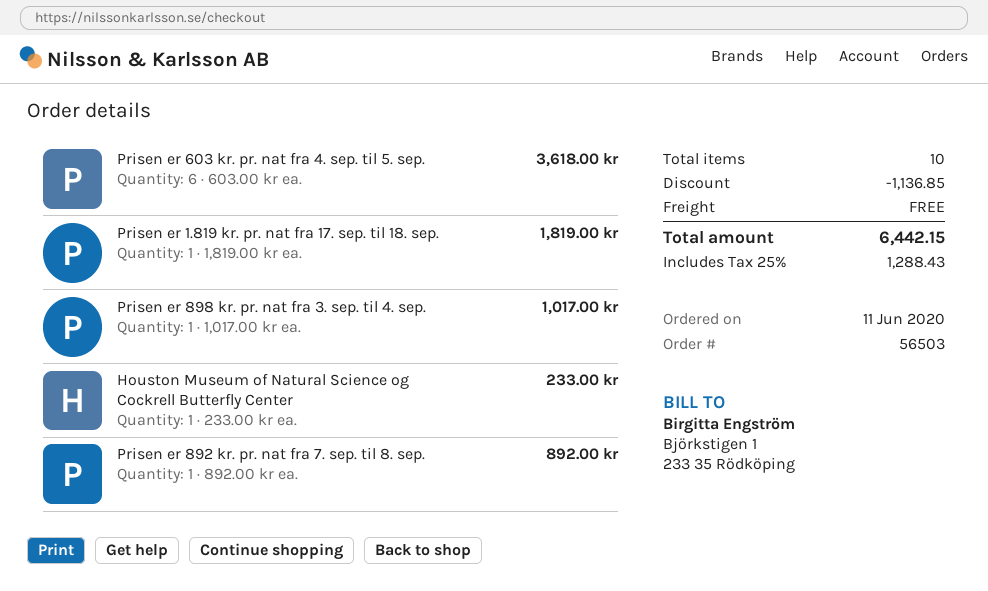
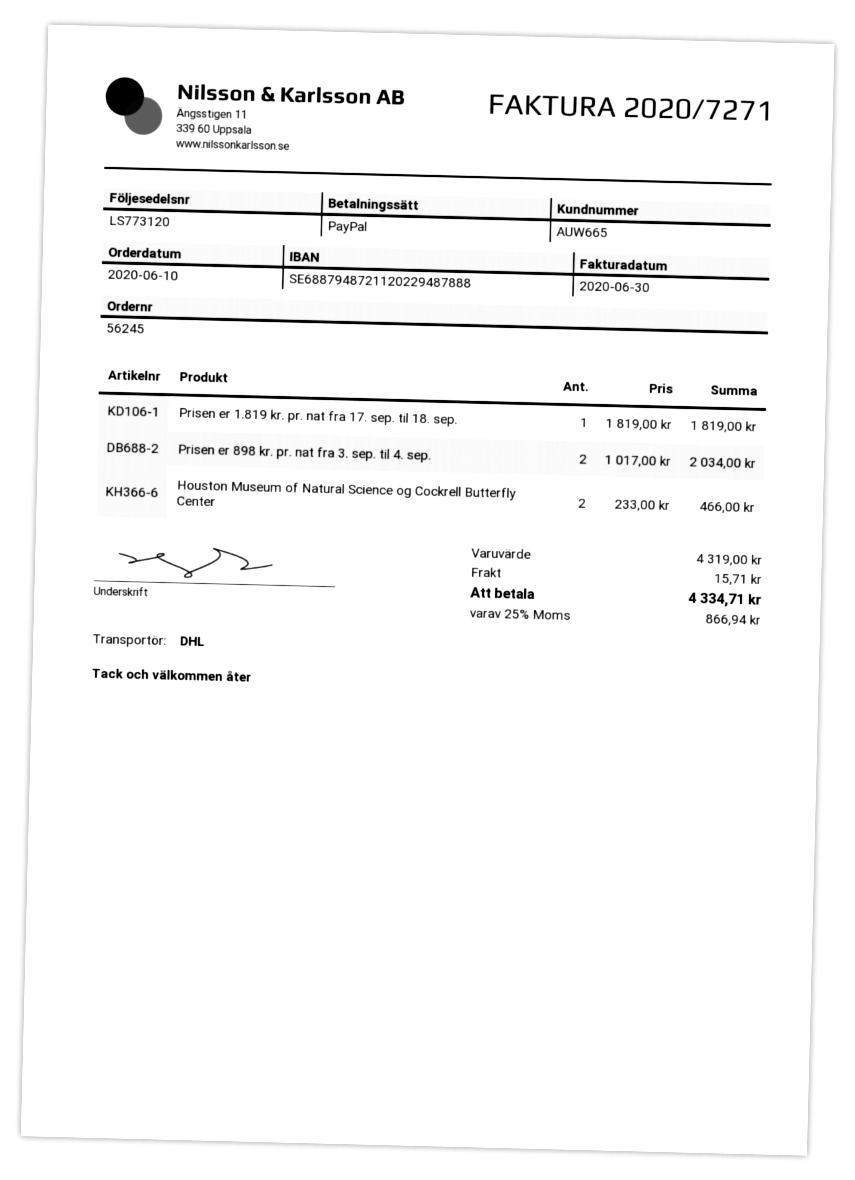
order number: 56503 -> 56245
order date: 2020-06-11 -> 2020-06-10
Prisen er 603 kr. pr. nat fra 4. sep. til 5. sep.: 6 x 603.00 = 3618.00 -> none
Prisen er 898 kr. pr. nat fra 3. sep. til 4. sep.: 1 x 1017.00 = 1017.00 -> 2 x 1017.00 = 2034.00
Houston Museum of Natural Science og Cockrell Butterfly Center: 1 x 233.00 = 233.00 -> 2 x 233.00 = 466.00
Prisen er 892 kr. pr. nat fra 7. sep. til 8. sep.: 1 x 892.00 = 892.00 -> none
discount: 1136.85 -> none
shipping: 0.00 -> 15.71
tax: 25% = 1288.43 -> 25% = 866.94
total: 6442.15 -> 4334.71

